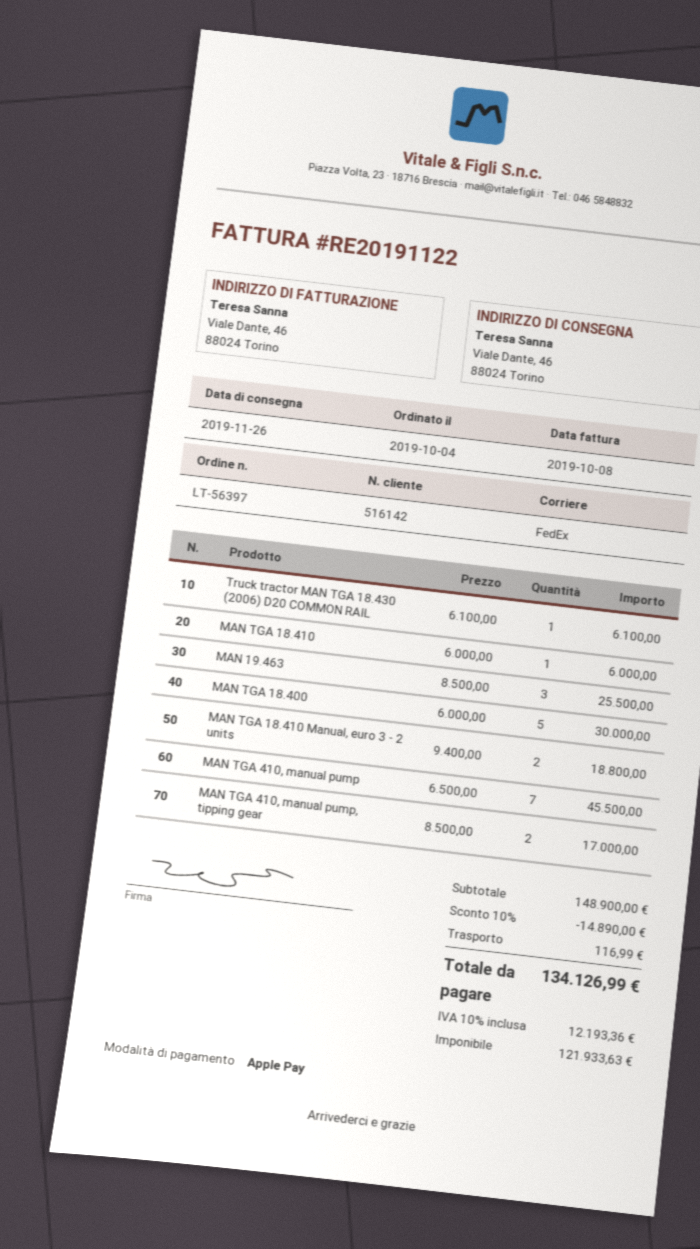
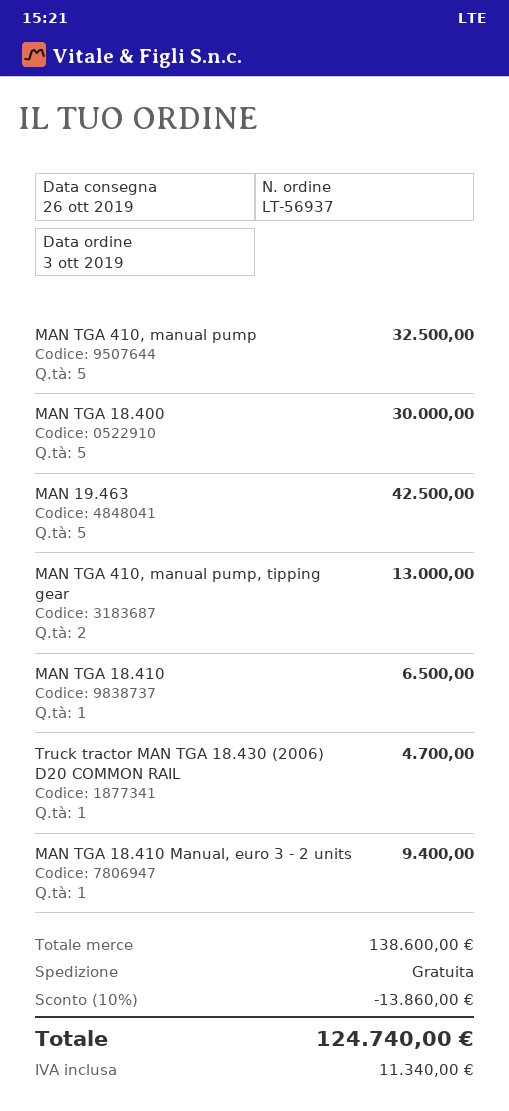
order number: LT-56397 -> LT-56937
order date: 2019-10-04 -> 2019-10-03
delivery date: 2019-11-26 -> 2019-10-26
Truck tractor MAN TGA 18.430 (2006) D20 COMMON RAIL: 1 for 6100.00 -> 1 for 4700.00
MAN TGA 18.410: 1 for 6000.00 -> 1 for 6500.00
MAN 19.463: 3 for 25500.00 -> 5 for 42500.00
MAN TGA 18.410 Manual, euro 3 - 2 units: 2 for 18800.00 -> 1 for 9400.00
MAN TGA 410, manual pump: 7 for 45500.00 -> 5 for 32500.00
MAN TGA 410, manual pump, tipping gear: 2 for 17000.00 -> 2 for 13000.00
subtotal: 148900.00 -> 138600.00
discount: 10% = 14890.00 -> 10% = 13860.00
shipping: 116.99 -> 0.00
tax: 12193.36 -> 11340.00
total: 134126.99 -> 124740.00

